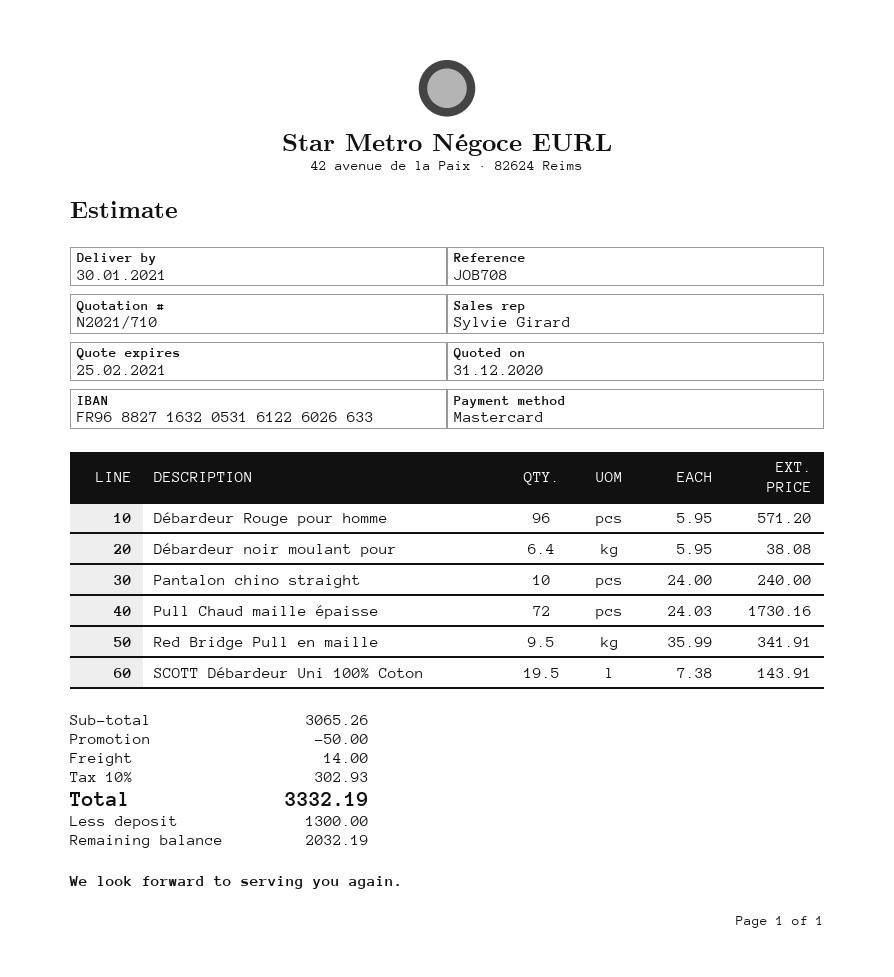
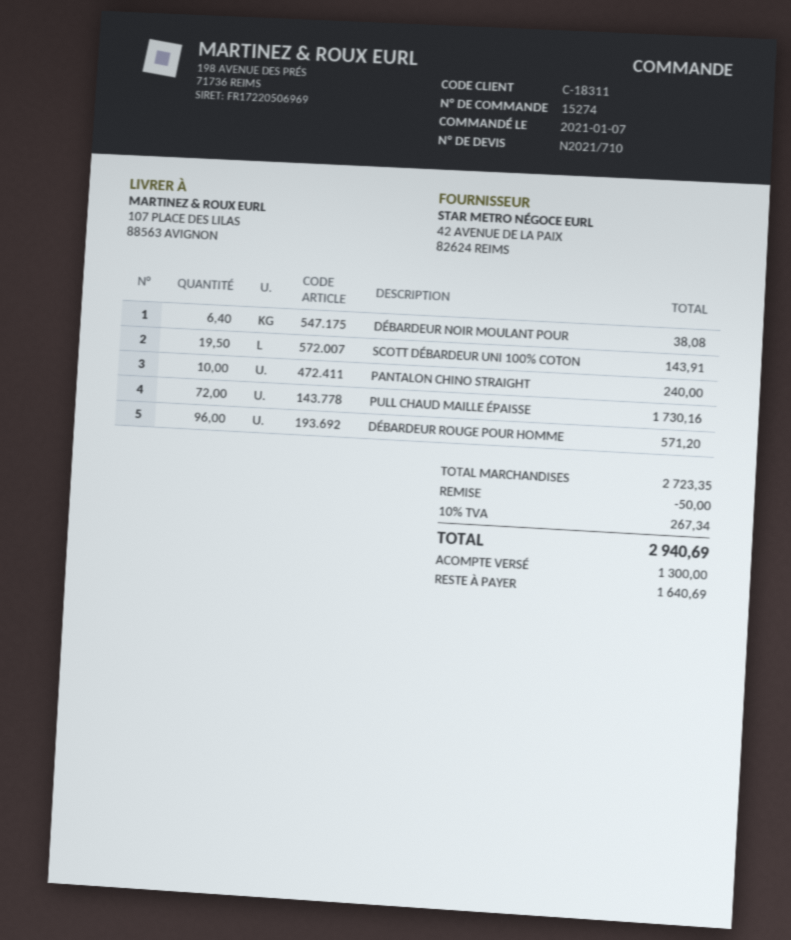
Red Bridge Pull en maille: 9.5 for 341.91 -> none
subtotal: 3065.26 -> 2723.35
shipping: 14.00 -> none
tax: 10% = 302.93 -> 10% = 267.34
total: 3332.19 -> 2940.69
balance: 2032.19 -> 1640.69

